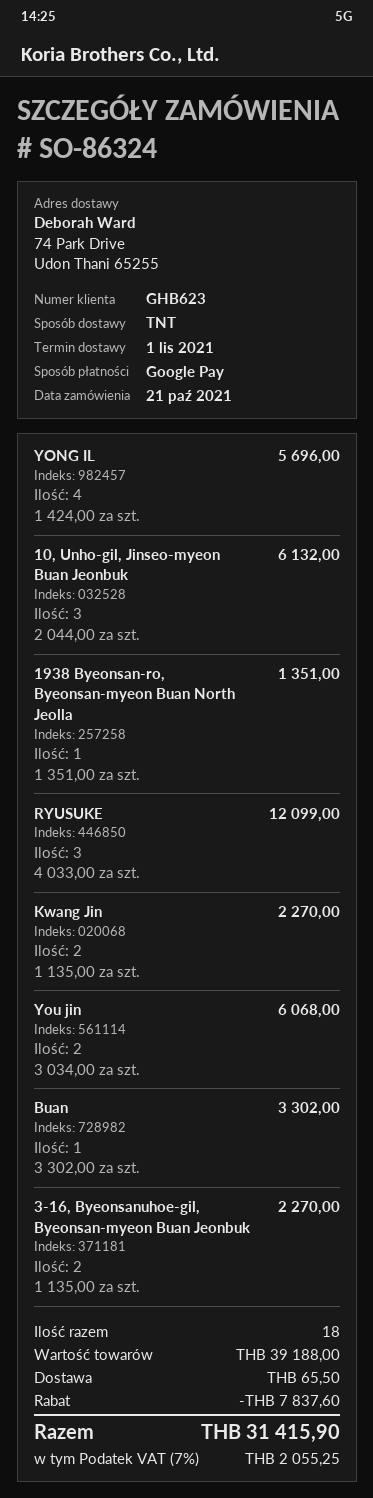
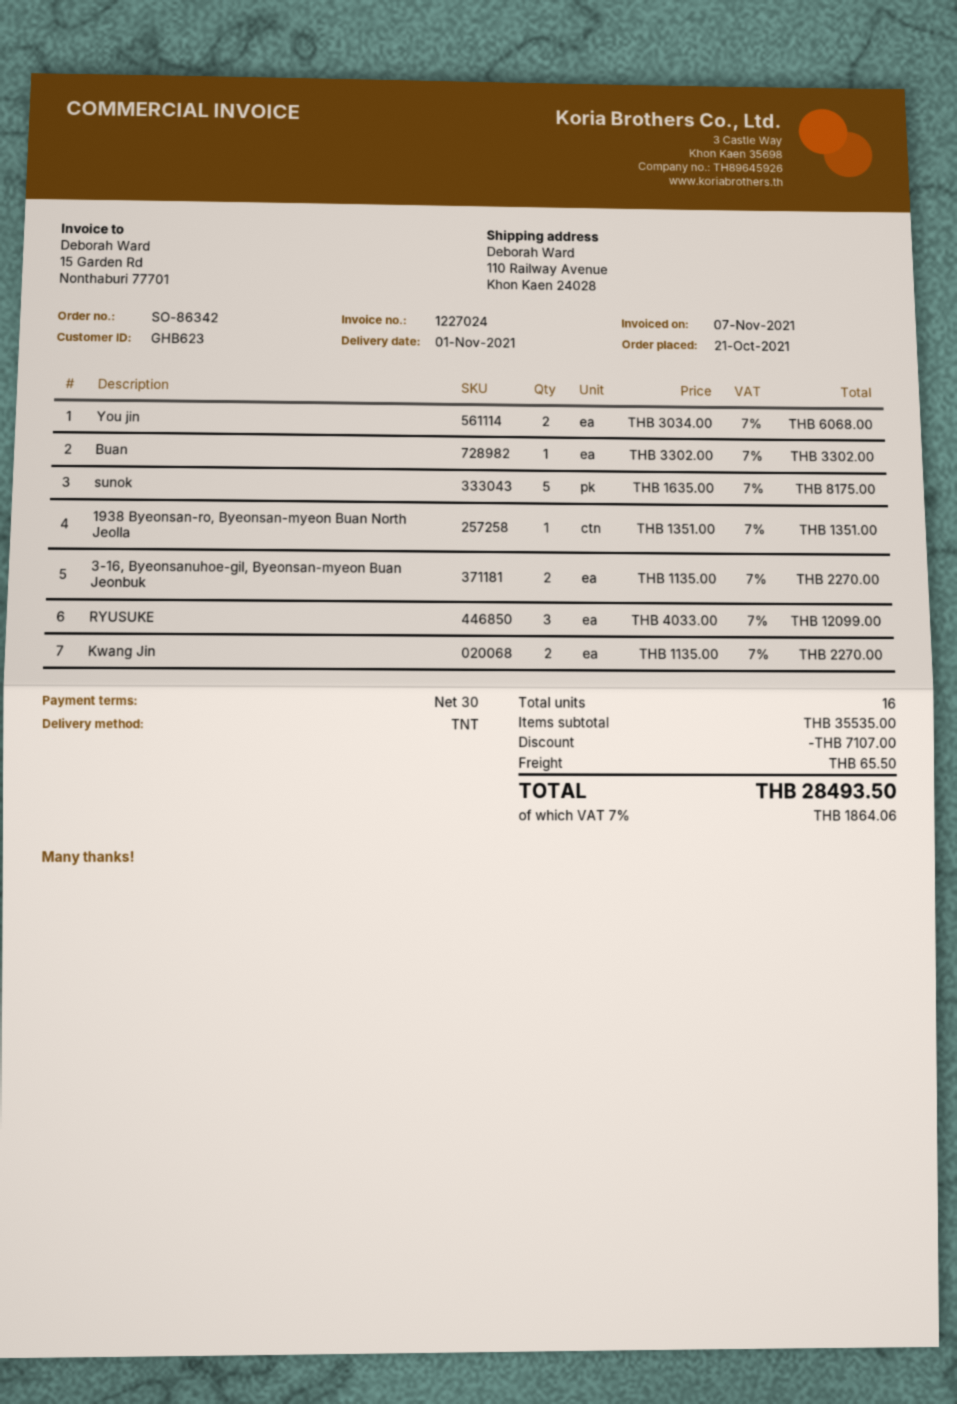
order number: SO-86324 -> SO-86342
ship to: 74 Park Drive, Udon Thani 65255 -> 110 Railway Avenue, Khon Kaen 24028
YONG IL: 4 x 1424.00 = 5696.00 -> none
10, Unho-gil, Jinseo-myeon Buan Jeonbuk: 3 x 2044.00 = 6132.00 -> none
sunok: none -> 5 x 1635.00 = 8175.00
total quantity: 18 -> 16
subtotal: 39188.00 -> 35535.00
discount: 7837.60 -> 7107.00
tax: 7% = 2055.25 -> 7% = 1864.06
total: 31415.90 -> 28493.50

